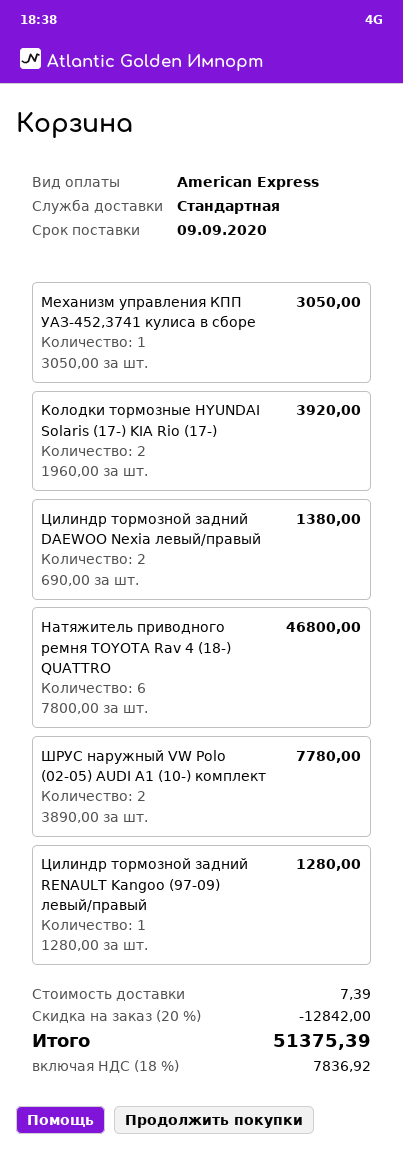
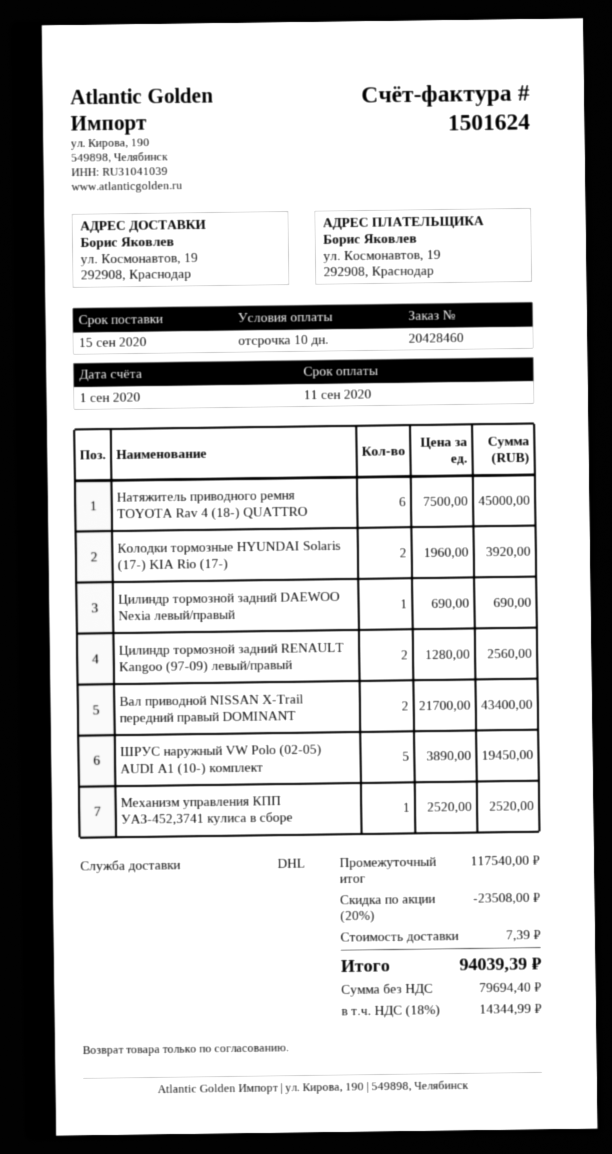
delivery date: 2020-09-09 -> 2020-09-15
shipping method: standard -> DHL
Механизм управления КПП УАЗ-452,3741 кулиса в сборе: 1 x 3050.00 = 3050.00 -> 1 x 2520.00 = 2520.00
Цилиндр тормозной задний DAEWOO Nexia левый/правый: 2 x 690.00 = 1380.00 -> 1 x 690.00 = 690.00
Натяжитель приводного ремня TOYOTA Rav 4 (18-) QUATTRO: 6 x 7800.00 = 46800.00 -> 6 x 7500.00 = 45000.00
ШРУС наружный VW Polo (02-05) AUDI A1 (10-) комплект: 2 x 3890.00 = 7780.00 -> 5 x 3890.00 = 19450.00
Цилиндр тормозной задний RENAULT Kangoo (97-09) левый/правый: 1 x 1280.00 = 1280.00 -> 2 x 1280.00 = 2560.00
Вал приводной NISSAN X-Trail передний правый DOMINANT: none -> 2 x 21700.00 = 43400.00
discount: 20% = 12842.00 -> 20% = 23508.00
tax: 18% = 7836.92 -> 18% = 14344.99
total: 51375.39 -> 94039.39

